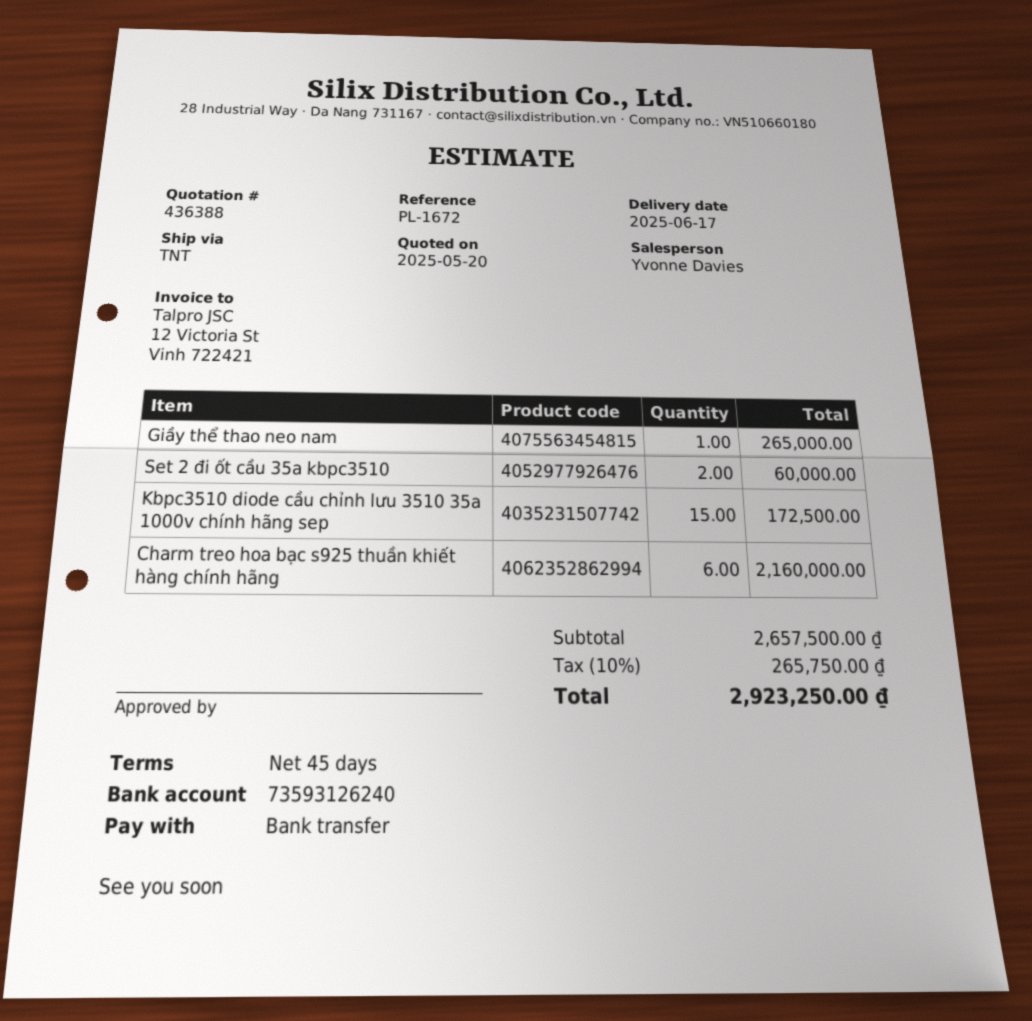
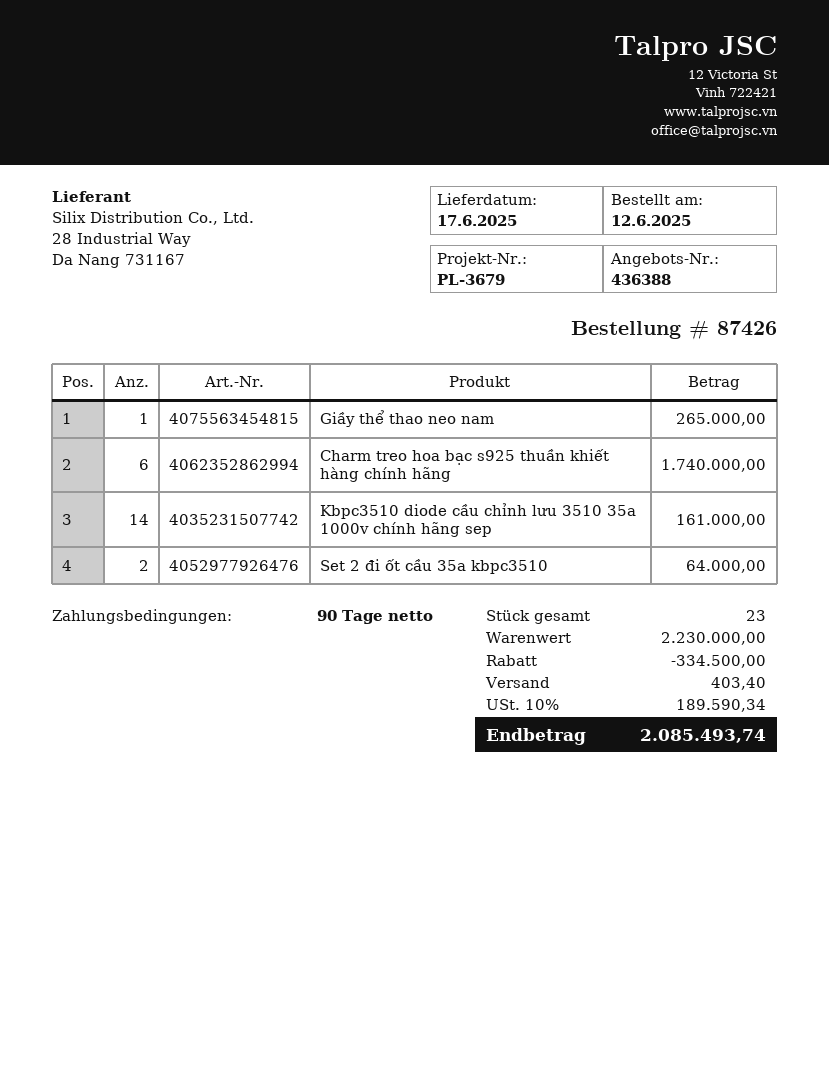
payment terms: 45 days -> 90 days
reference: PL-1672 -> PL-3679
Set 2 đi ốt cầu 35a kbpc3510: 2 for 60000.00 -> 2 for 64000.00
Kbpc3510 diode cầu chỉnh lưu 3510 35a 1000v chính hãng sep: 15 for 172500.00 -> 14 for 161000.00
Charm treo hoa bạc s925 thuần khiết hàng chính hãng: 6 for 2160000.00 -> 6 for 1740000.00
subtotal: 2657500.00 -> 2230000.00
discount: none -> 334500.00
shipping: none -> 403.40
tax: 10% = 265750.00 -> 10% = 189590.34
total: 2923250.00 -> 2085493.74

